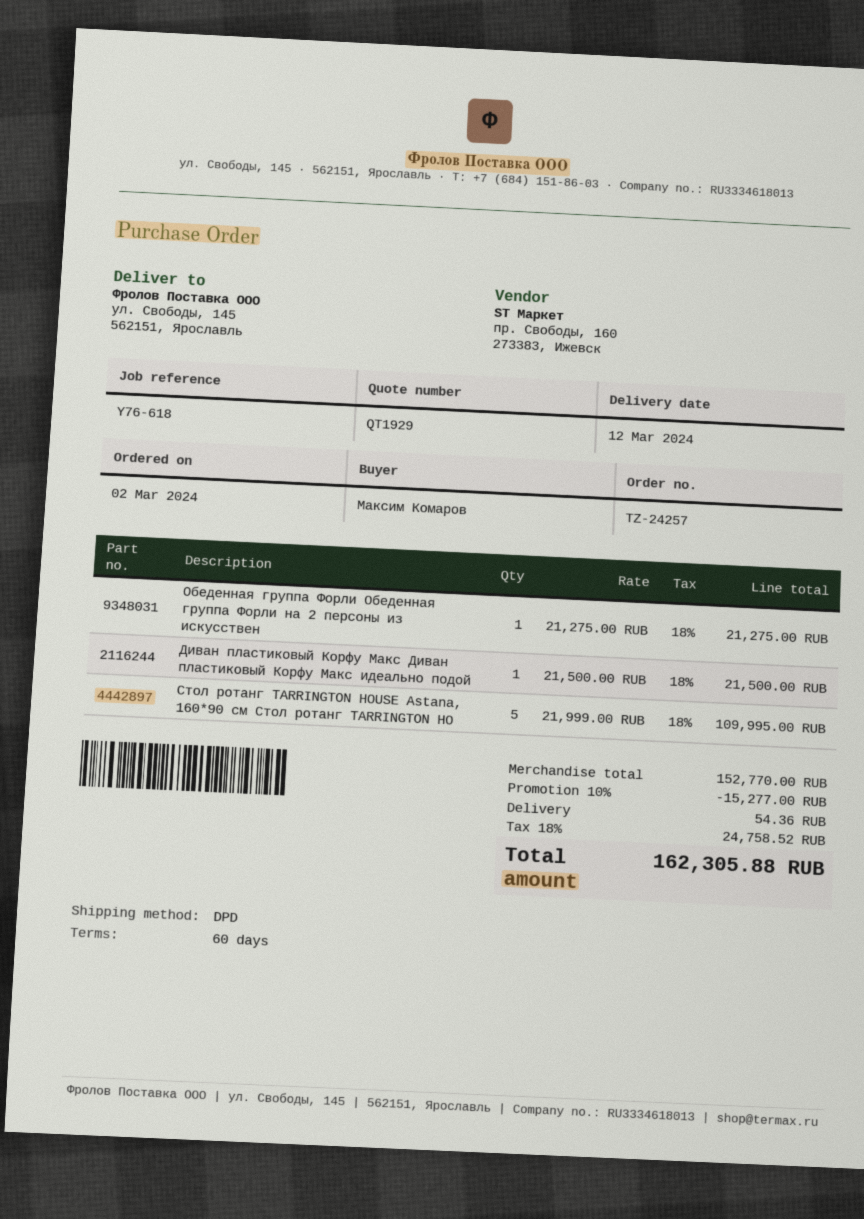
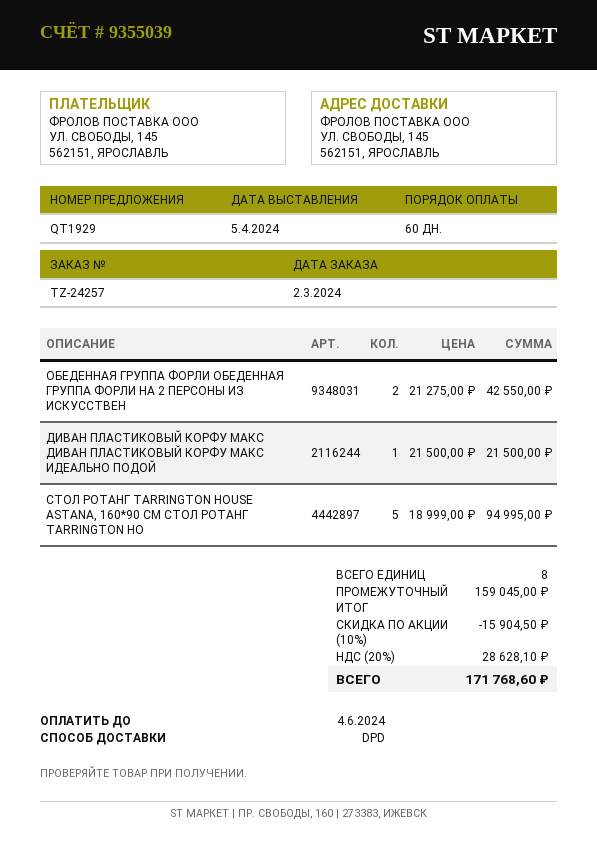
Обеденная группа Форли Обеденная группа Форли на 2 персоны из искусствен: 1 x 21275.00 = 21275.00 -> 2 x 21275.00 = 42550.00
Стол ротанг TARRINGTON HOUSE Astana, 160*90 см Стол ротанг TARRINGTON HO: 5 x 21999.00 = 109995.00 -> 5 x 18999.00 = 94995.00
subtotal: 152770.00 -> 159045.00
discount: 10% = 15277.00 -> 10% = 15904.50
shipping: 54.36 -> none
tax: 18% = 24758.52 -> 20% = 28628.10
total: 162305.88 -> 171768.60

